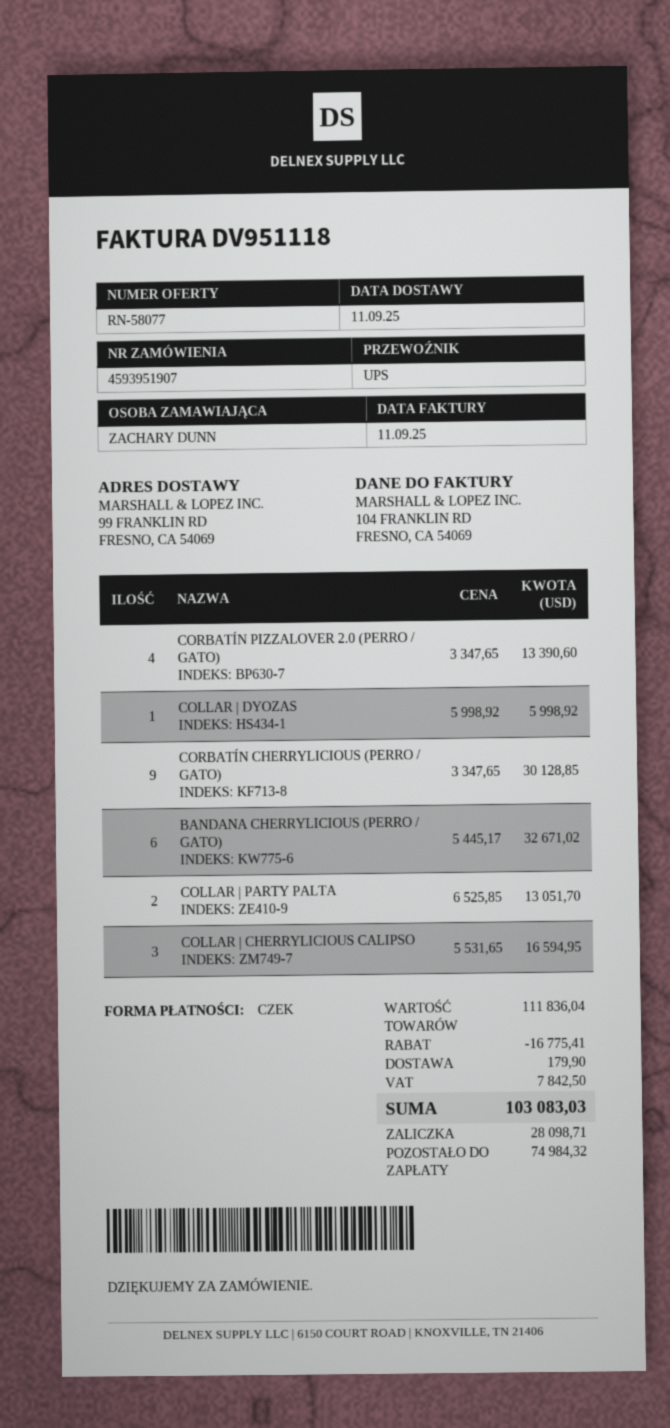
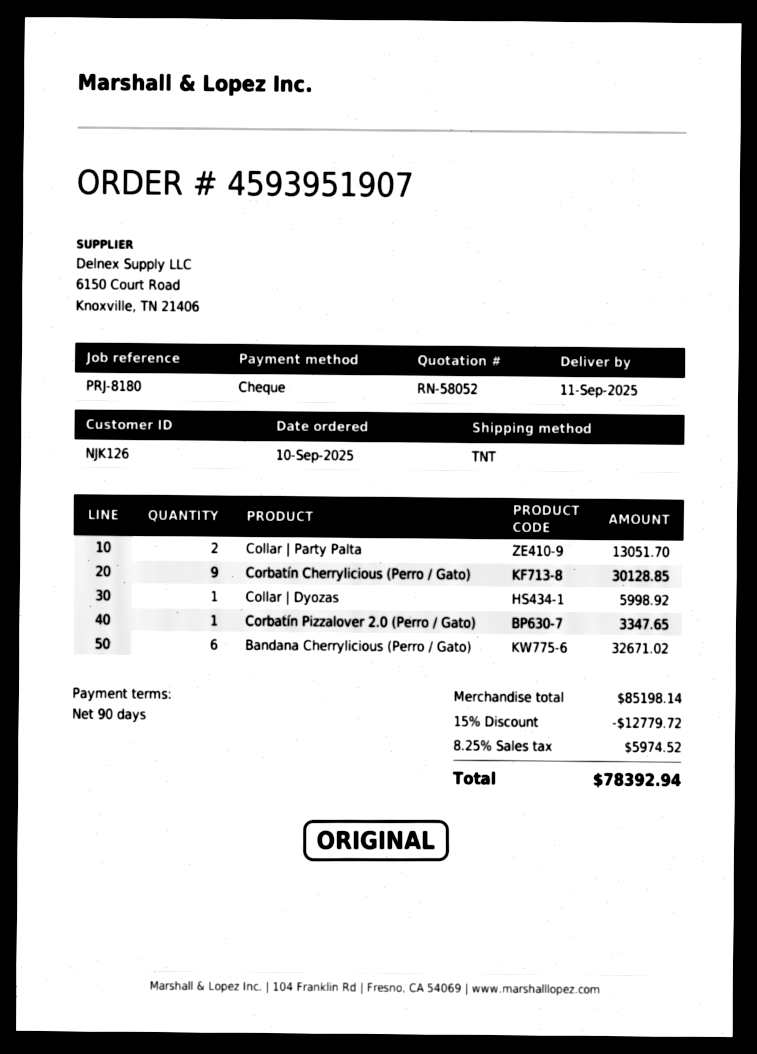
quote number: RN-58077 -> RN-58052
shipping method: UPS -> TNT
CORBATÍN PIZZALOVER 2.0 (PERRO / GATO): 4 for 13390.60 -> 1 for 3347.65
COLLAR | CHERRYLICIOUS CALIPSO: 3 for 16594.95 -> none
subtotal: 111836.04 -> 85198.14
discount: 16775.41 -> 12779.72
shipping: 179.90 -> none
tax: 7842.50 -> 5974.52
total: 103083.03 -> 78392.94

